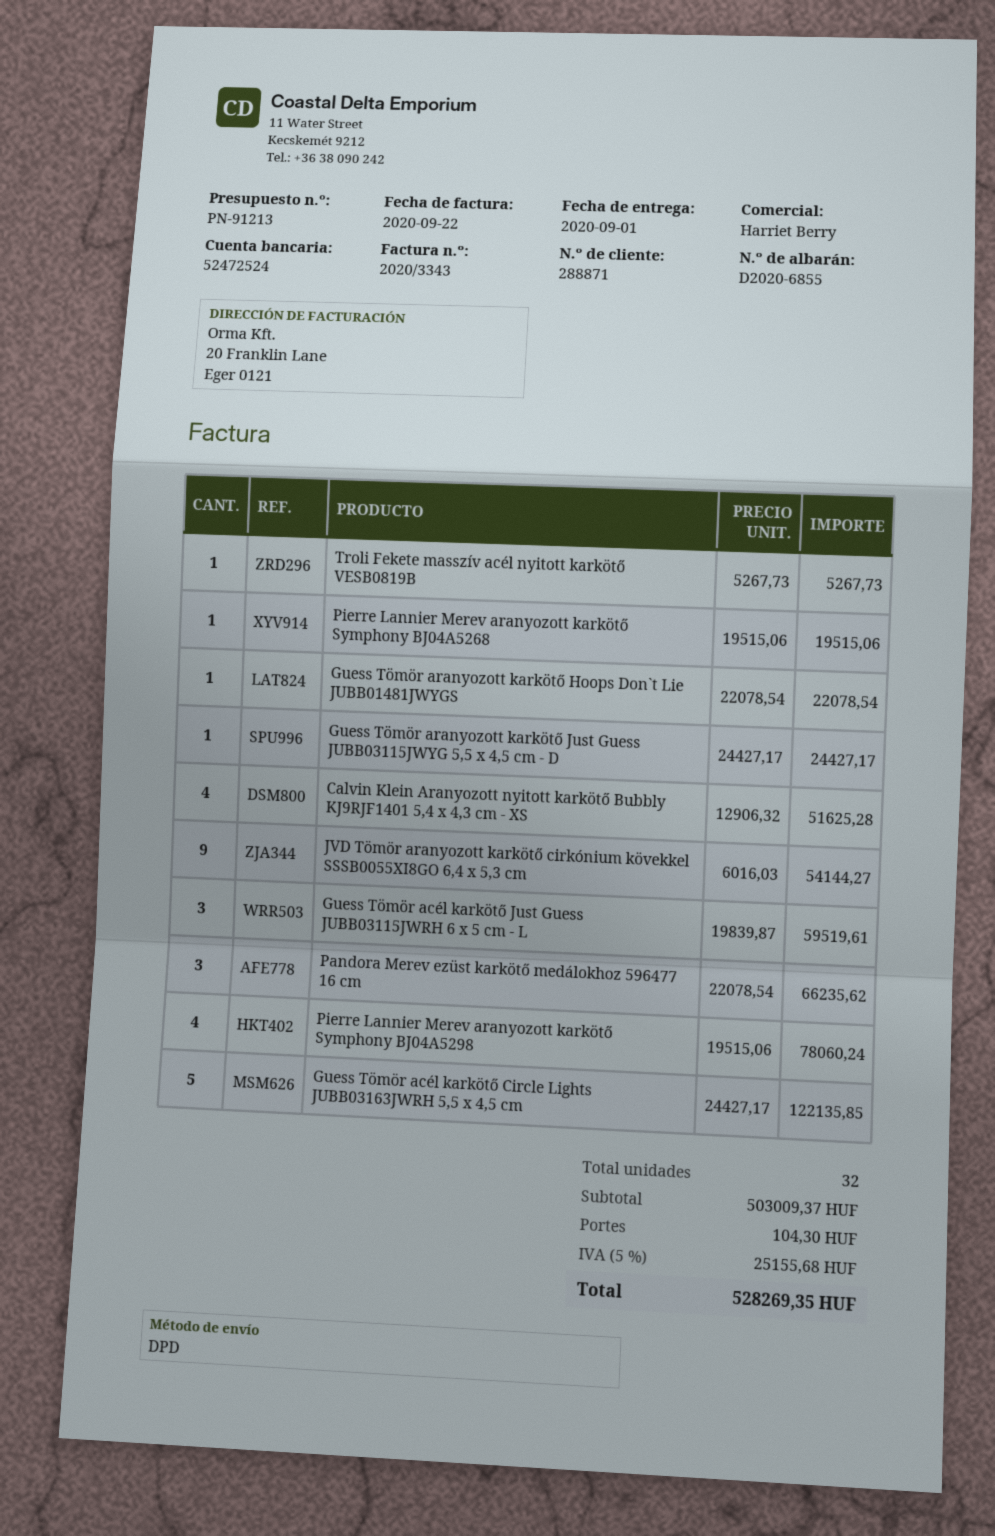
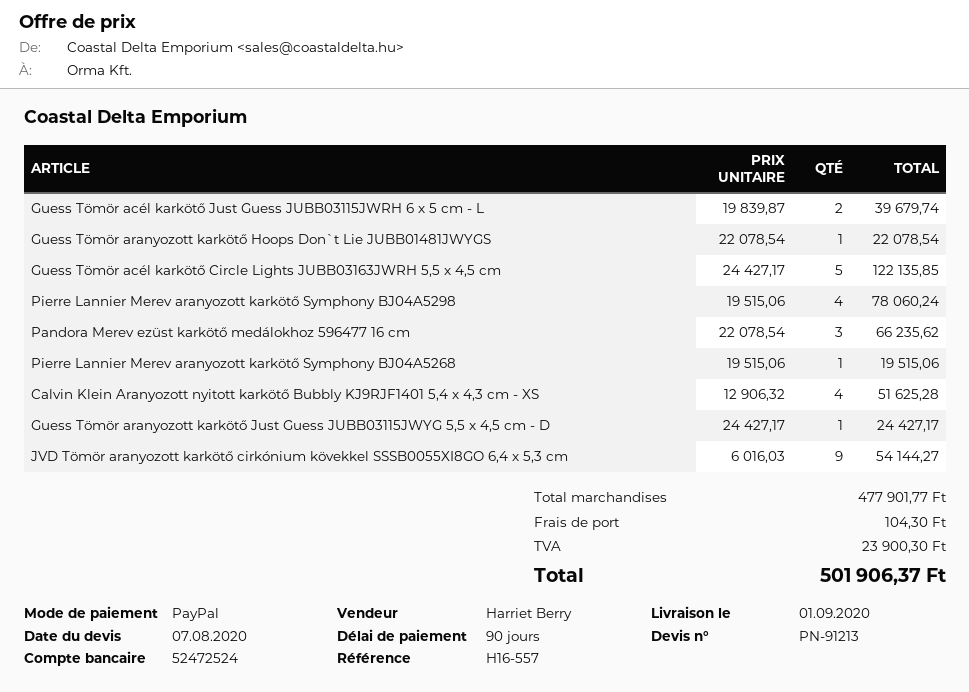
Troli Fekete masszív acél nyitott karkötő VESB0819B: 1 x 5267.73 = 5267.73 -> none
Guess Tömör acél karkötő Just Guess JUBB03115JWRH 6 x 5 cm - L: 3 x 19839.87 = 59519.61 -> 2 x 19839.87 = 39679.74
subtotal: 503009.37 -> 477901.77
tax: 25155.68 -> 23900.30
total: 528269.35 -> 501906.37

